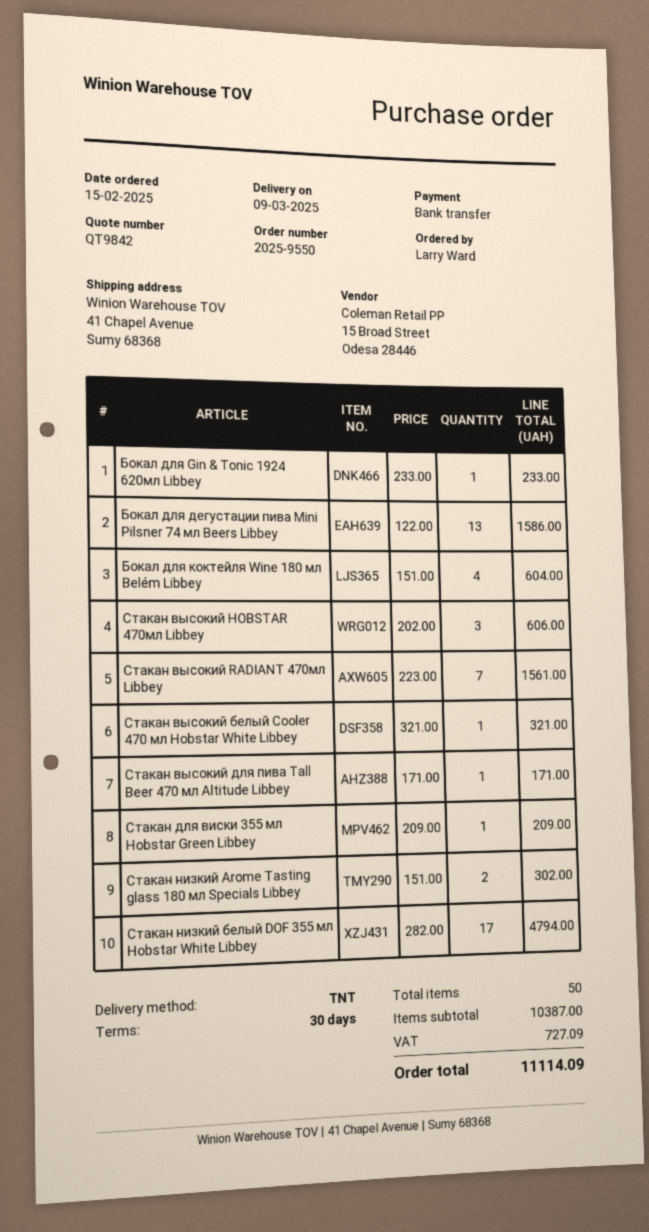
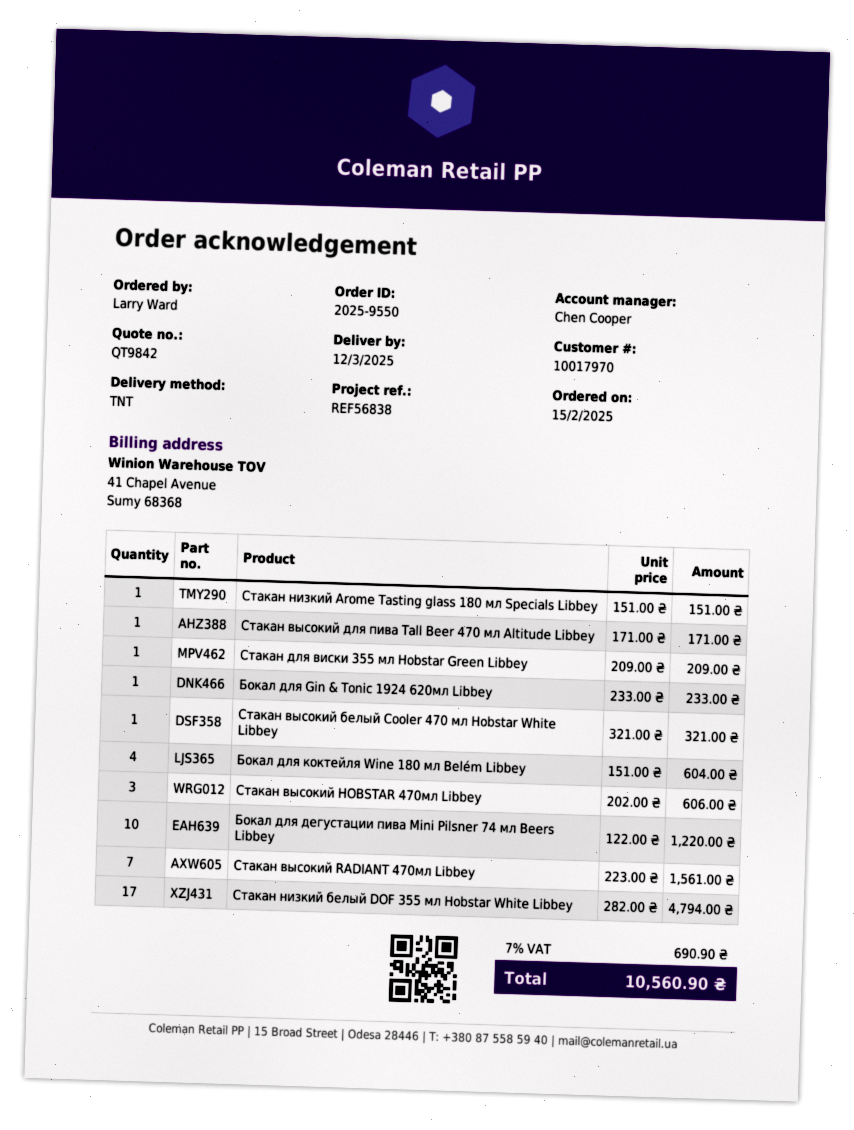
delivery date: 2025-03-09 -> 2025-03-12
Бокал для дегустации пива Mini Pilsner 74 мл Beers Libbey: 13 x 122.00 = 1586.00 -> 10 x 122.00 = 1220.00
Стакан низкий Arome Tasting glass 180 мл Specials Libbey: 2 x 151.00 = 302.00 -> 1 x 151.00 = 151.00
tax: 727.09 -> 690.90
total: 11114.09 -> 10560.90

